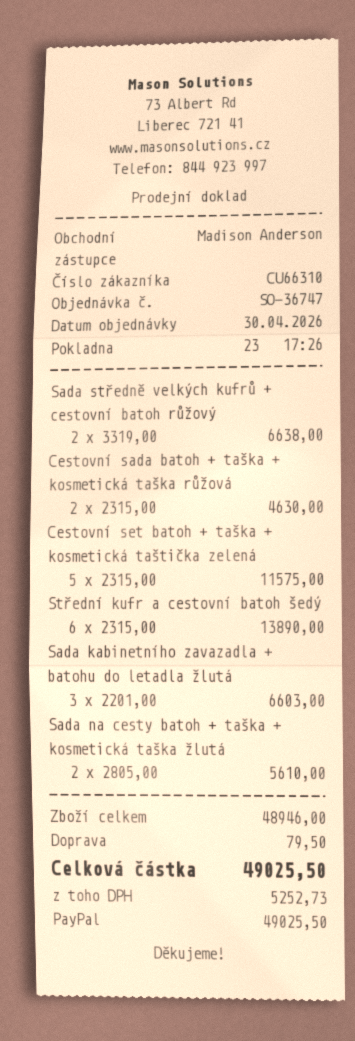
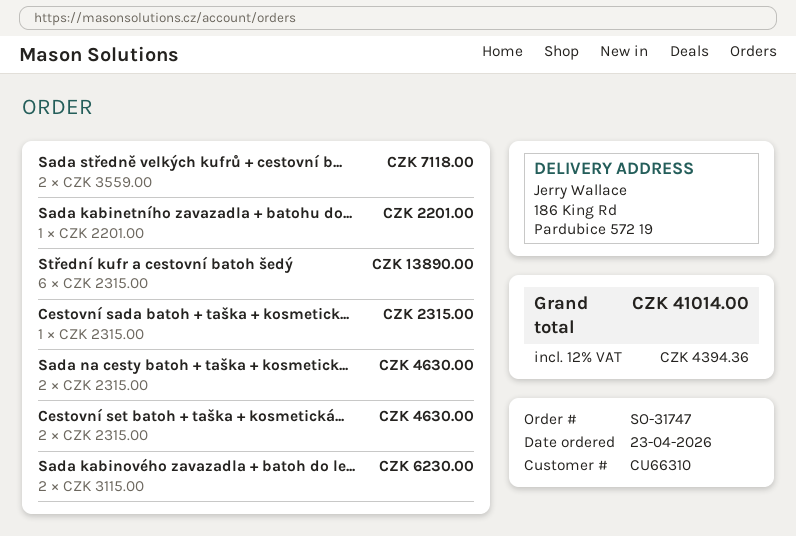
order number: SO-36747 -> SO-31747
order date: 2026-04-30 -> 2026-04-23
Sada středně velkých kufrů + cestovní batoh růžový: 2 x 3319.00 = 6638.00 -> 2 x 3559.00 = 7118.00
Cestovní sada batoh + taška + kosmetická taška růžová: 2 x 2315.00 = 4630.00 -> 1 x 2315.00 = 2315.00
Cestovní set batoh + taška + kosmetická taštička zelená: 5 x 2315.00 = 11575.00 -> 2 x 2315.00 = 4630.00
Sada kabinetního zavazadla + batohu do letadla žlutá: 3 x 2201.00 = 6603.00 -> 1 x 2201.00 = 2201.00
Sada na cesty batoh + taška + kosmetická taška žlutá: 2 x 2805.00 = 5610.00 -> 2 x 2315.00 = 4630.00
Sada kabinového zavazadla + batoh do le...: none -> 2 x 3115.00 = 6230.00
shipping: 79.50 -> none
tax: 5252.73 -> 4394.36
total: 49025.50 -> 41014.00

